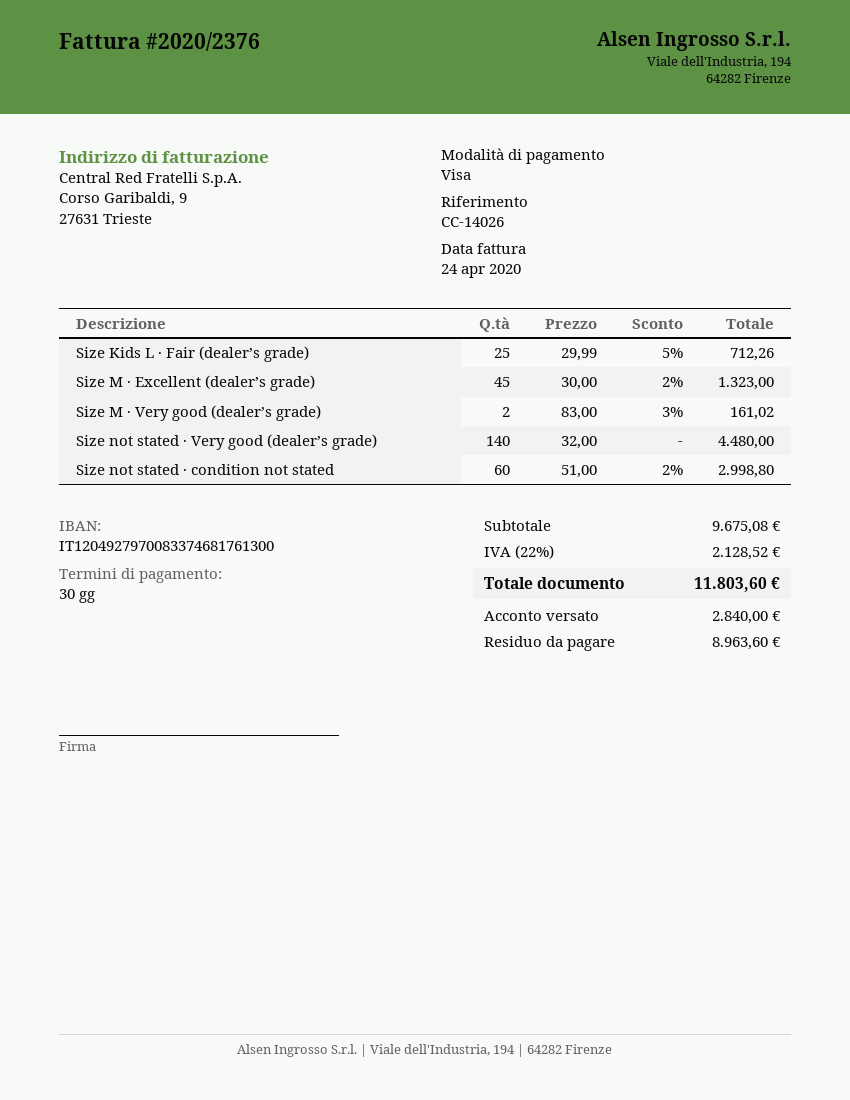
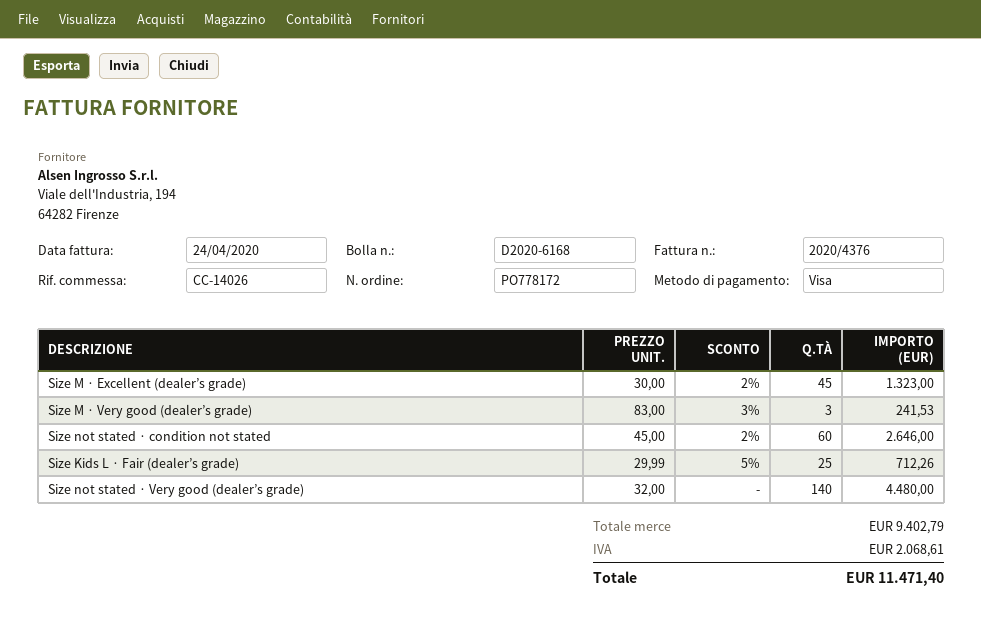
invoice number: 2020/2376 -> 2020/4376
Size M · Very good (dealer’s grade): 2 x 83.00 - 3% = 161.02 -> 3 x 83.00 - 3% = 241.53
Size not stated · condition not stated: 60 x 51.00 - 2% = 2998.80 -> 60 x 45.00 - 2% = 2646.00
subtotal: 9675.08 -> 9402.79
tax: 2128.52 -> 2068.61
total: 11803.60 -> 11471.40

